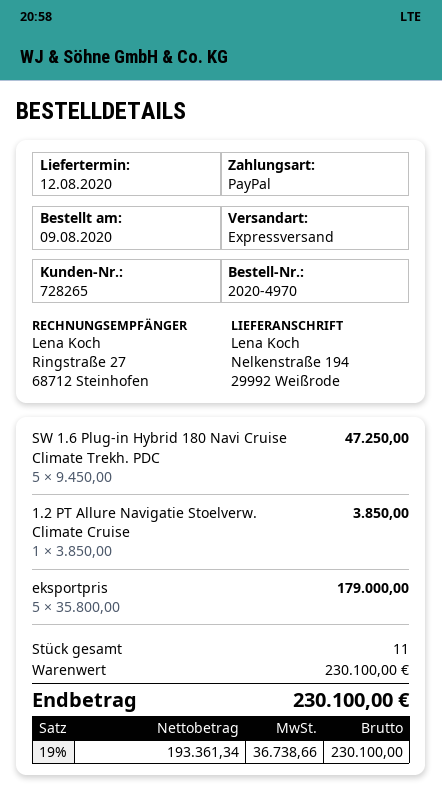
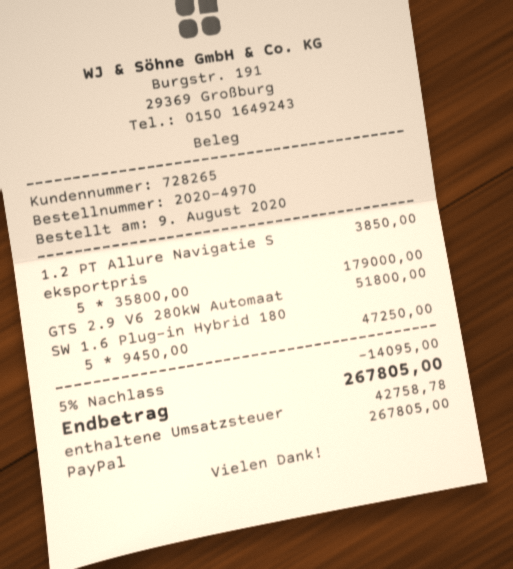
GTS 2.9 V6 280kW Automaat: none -> 1 x 51800.00 = 51800.00
discount: none -> 5% = 14095.00
tax: 36738.66 -> 42758.78
total: 230100.00 -> 267805.00

